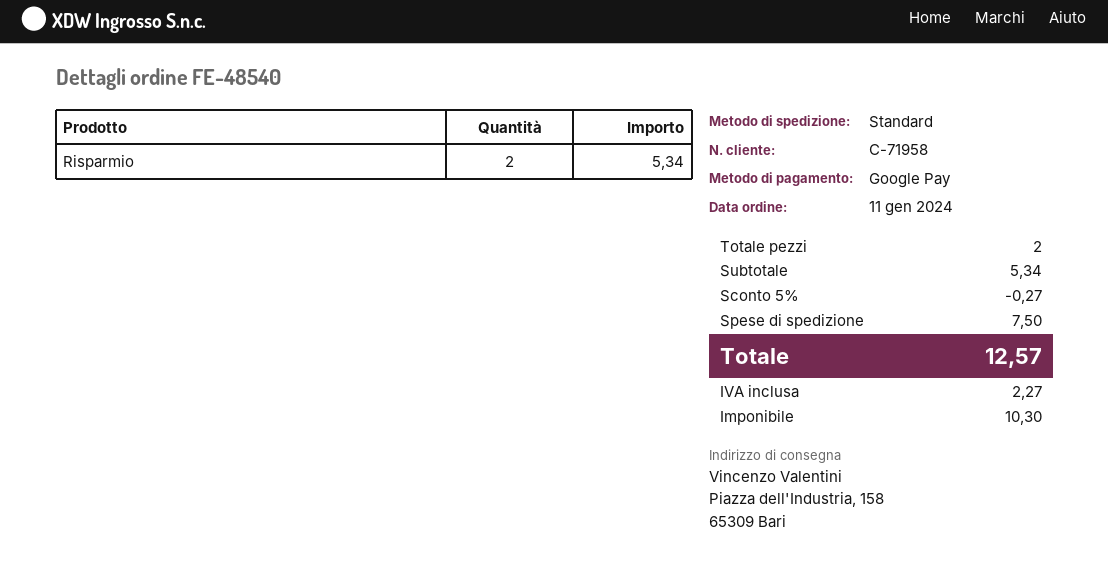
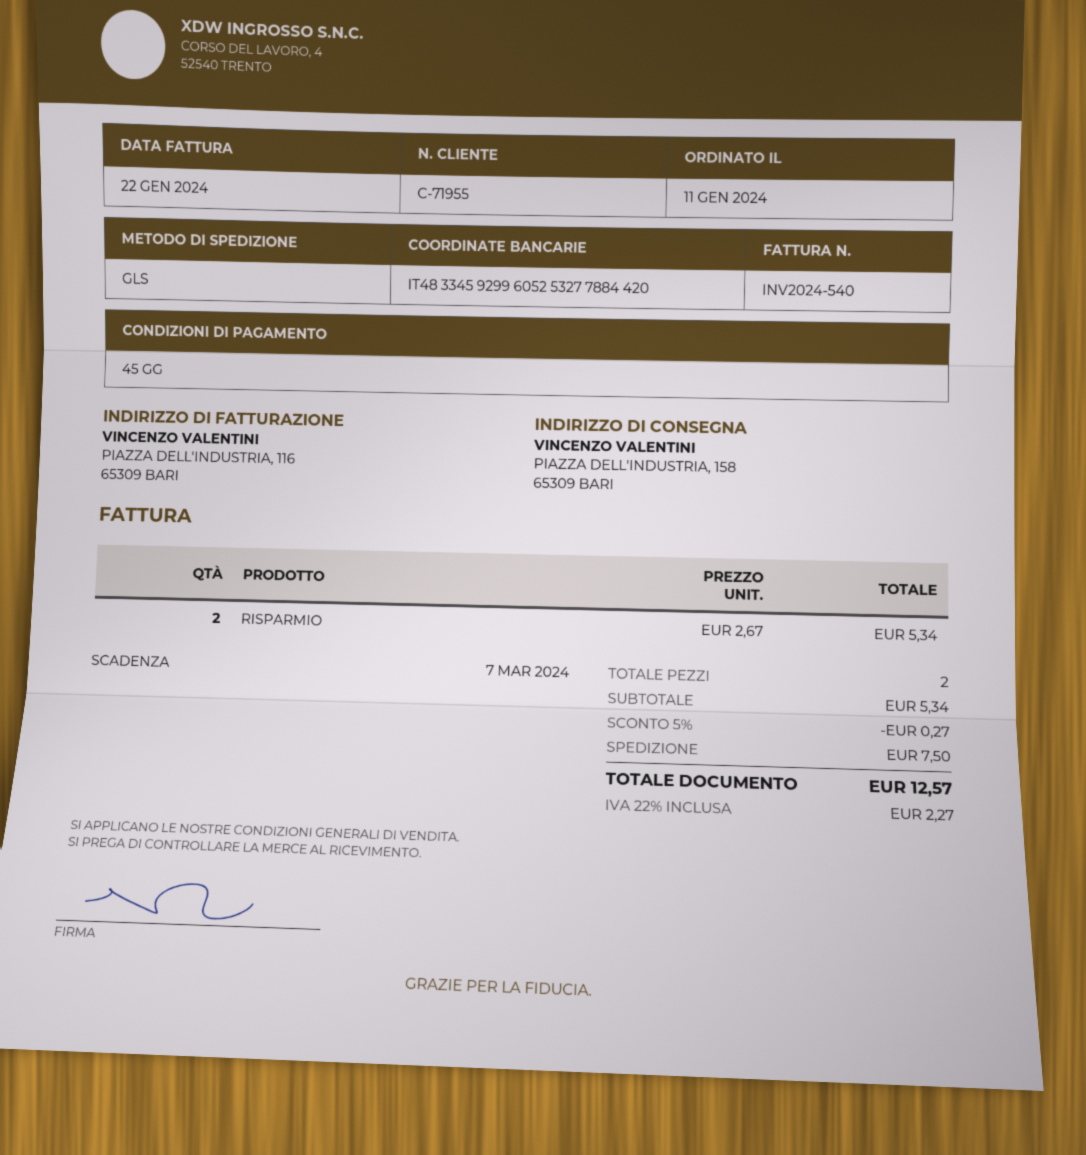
customer number: C-71958 -> C-71955
shipping method: standard -> GLS

